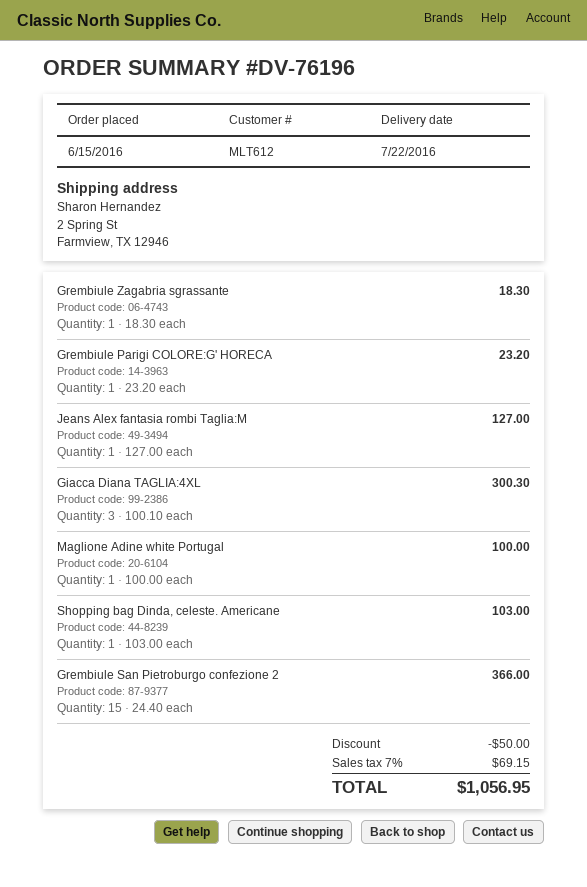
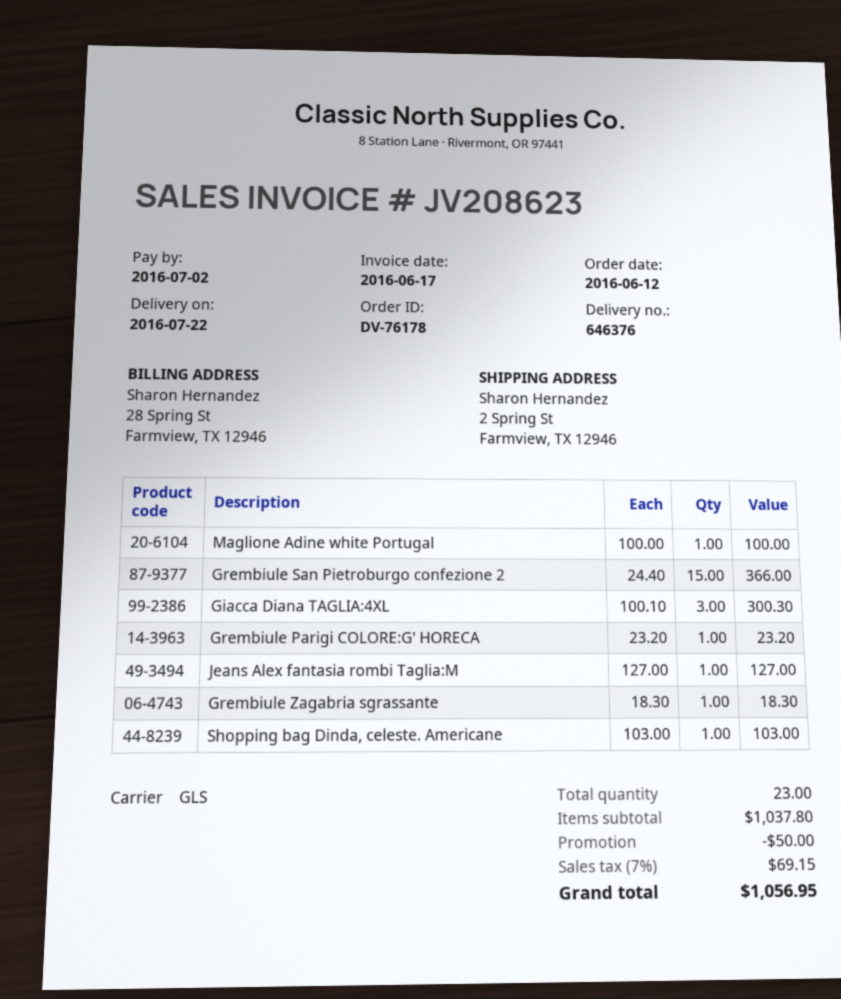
order number: DV-76196 -> DV-76178
order date: 2016-06-15 -> 2016-06-12

